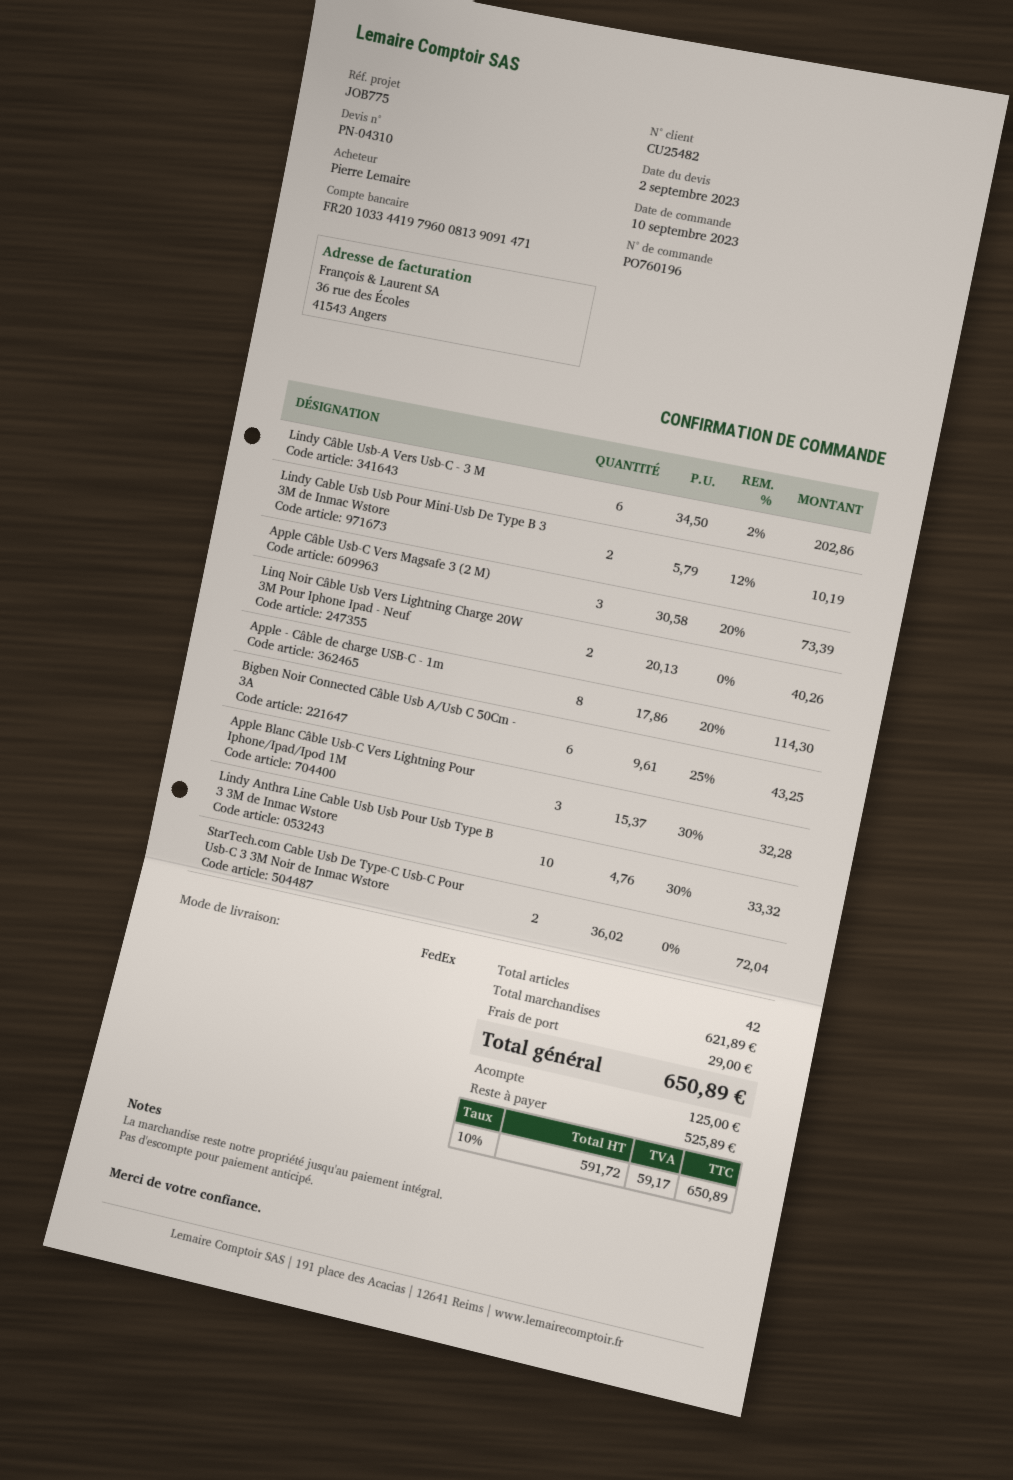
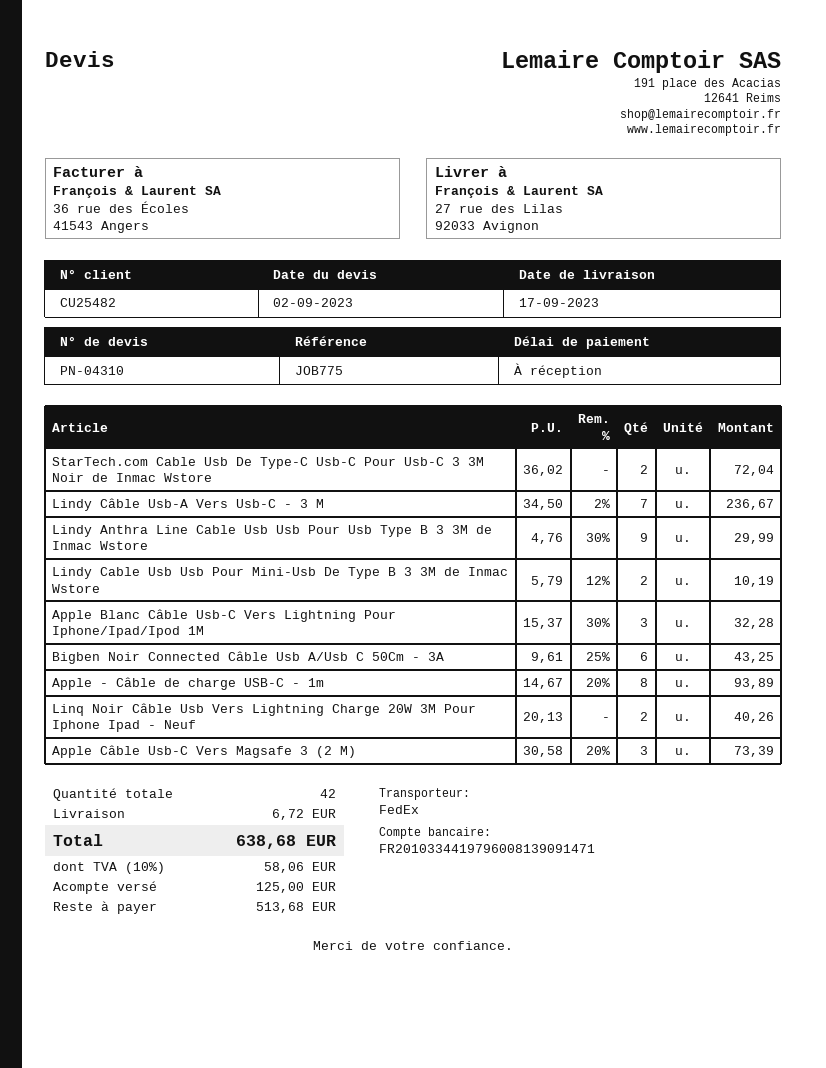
Lindy Câble Usb-A Vers Usb-C - 3 M: 6 x 34.50 - 2% = 202.86 -> 7 x 34.50 - 2% = 236.67
Apple - Câble de charge USB-C - 1m: 8 x 17.86 - 20% = 114.30 -> 8 x 14.67 - 20% = 93.89
Lindy Anthra Line Cable Usb Usb Pour Usb Type B 3 3M de Inmac Wstore: 10 x 4.76 - 30% = 33.32 -> 9 x 4.76 - 30% = 29.99
shipping: 29.00 -> 6.72
tax: 10% = 59.17 -> 10% = 58.06
total: 650.89 -> 638.68
balance: 525.89 -> 513.68

